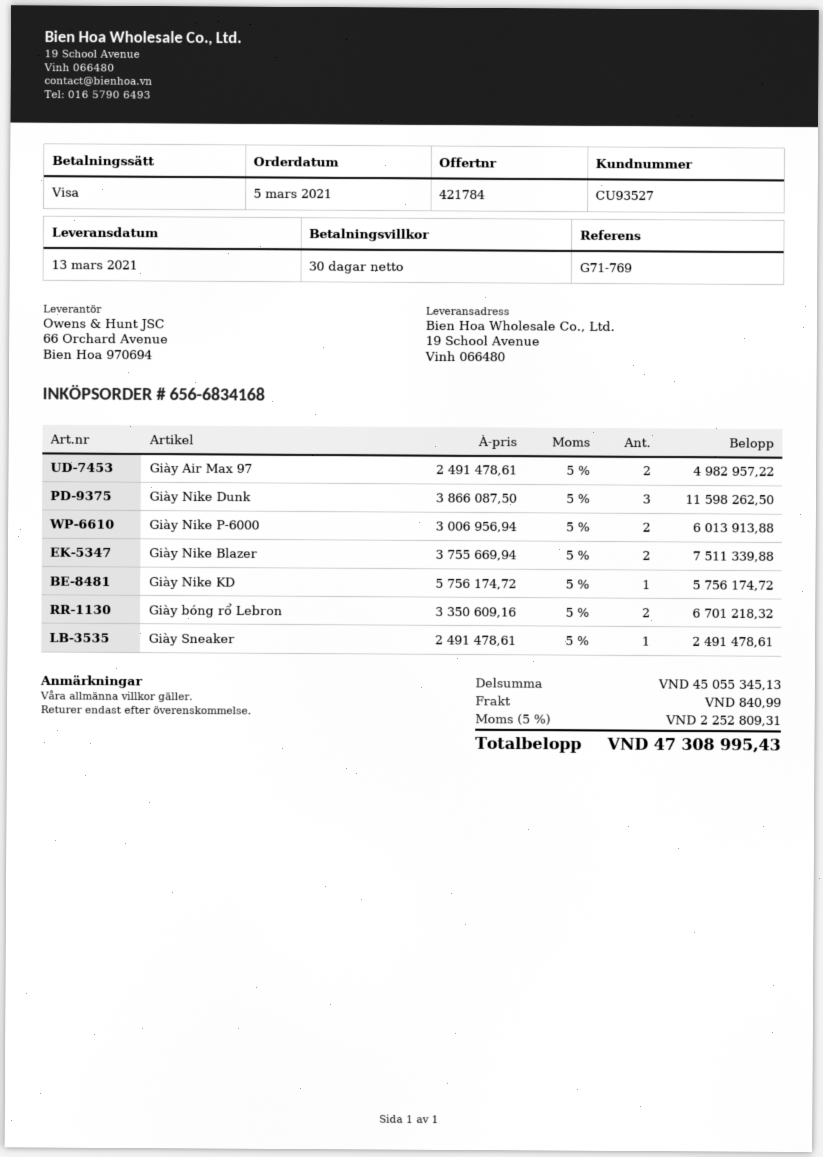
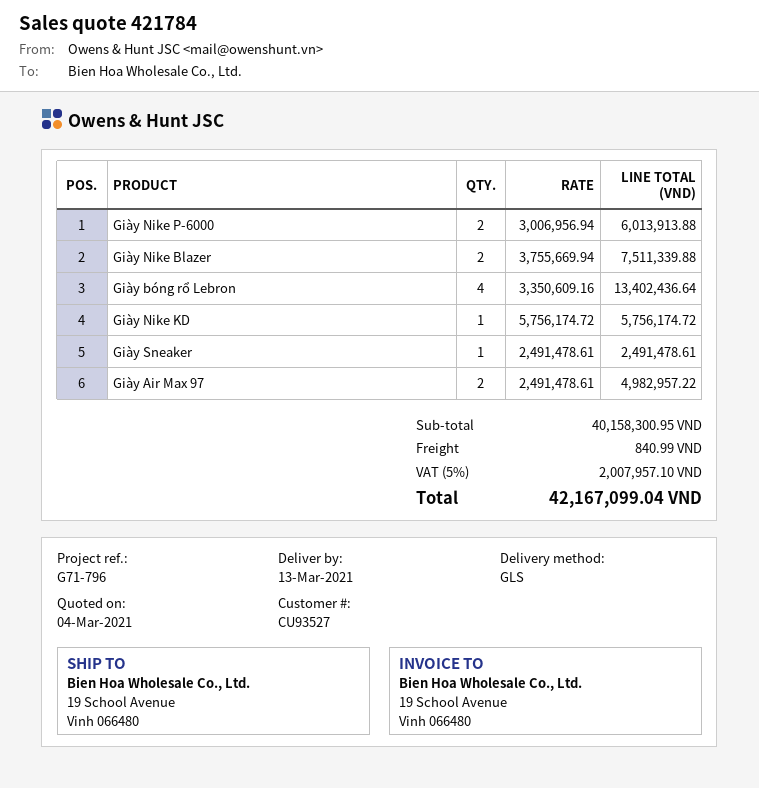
reference: G71-769 -> G71-796
Giày Nike Dunk: 3 x 3866087.50 = 11598262.50 -> none
Giày bóng rổ Lebron: 2 x 3350609.16 = 6701218.32 -> 4 x 3350609.16 = 13402436.64
subtotal: 45055345.13 -> 40158300.95
tax: 5% = 2252809.31 -> 5% = 2007957.10
total: 47308995.43 -> 42167099.04

